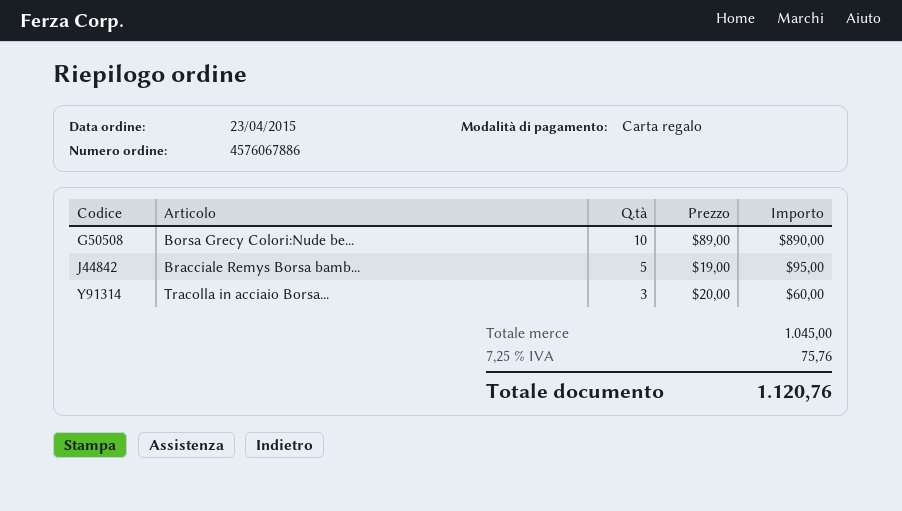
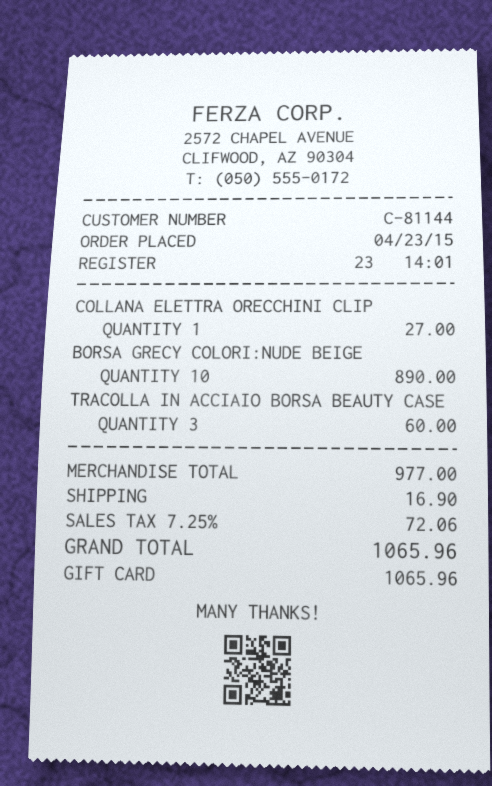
Bracciale Remys Borsa bamb...: 5 for 95.00 -> none
COLLANA ELETTRA ORECCHINI CLIP: none -> 1 for 27.00
subtotal: 1045.00 -> 977.00
shipping: none -> 16.90
tax: 7.25% = 75.76 -> 7.25% = 72.06
total: 1120.76 -> 1065.96

